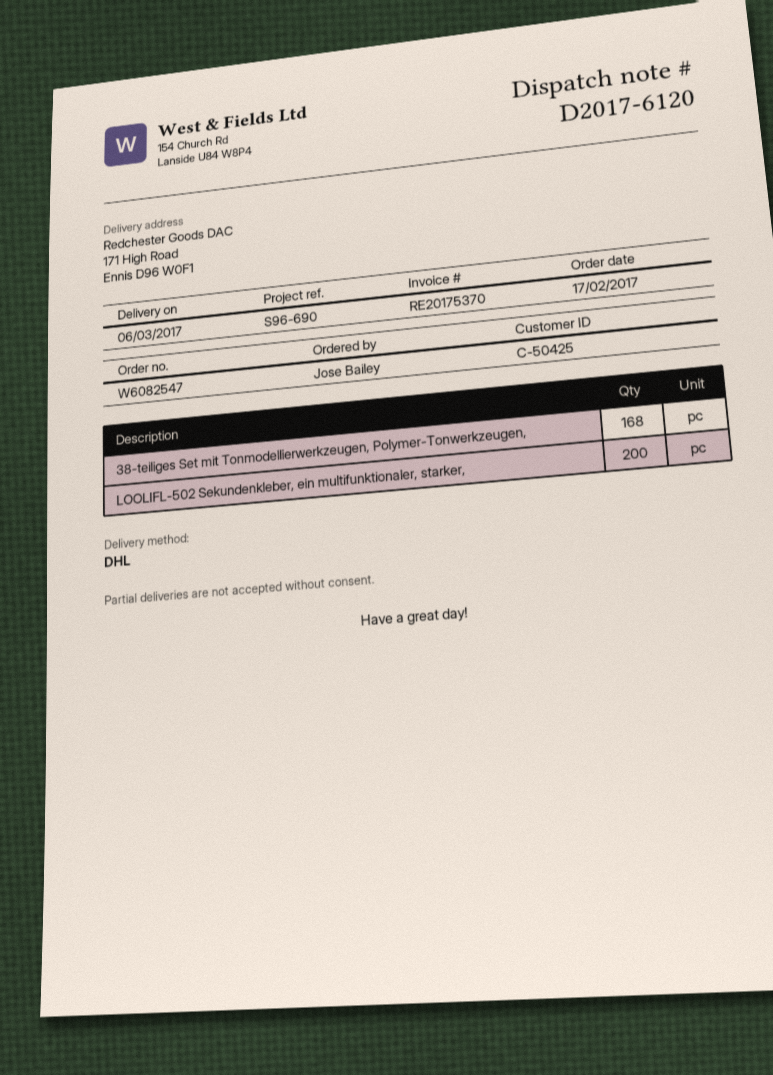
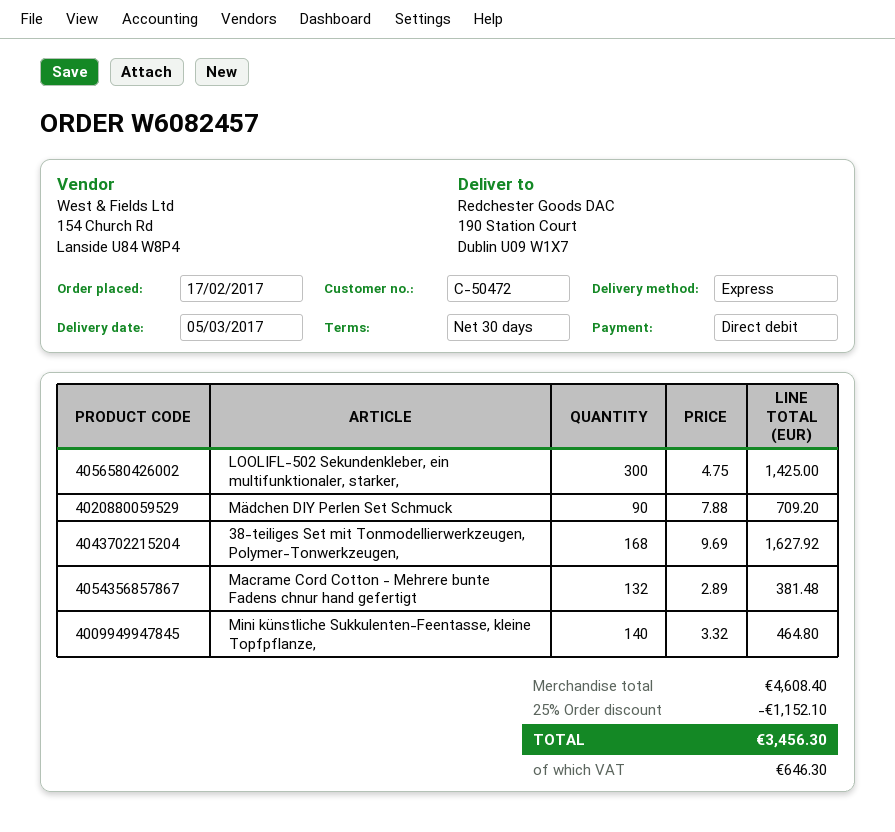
order number: W6082547 -> W6082457
delivery date: 2017-03-06 -> 2017-03-05
customer number: C-50425 -> C-50472
shipping method: DHL -> express
ship to: 171 High Road, Ennis D96 W0F1 -> 190 Station Court, Dublin U09 W1X7
LOOLIFL-502 Sekundenkleber, ein multifunktionaler, starker,: 200 -> 300
Mädchen DIY Perlen Set Schmuck: none -> 90
Macrame Cord Cotton - Mehrere bunte Fadens chnur hand gefertigt: none -> 132
Mini künstliche Sukkulenten-Feentasse, kleine Topfpflanze,: none -> 140

